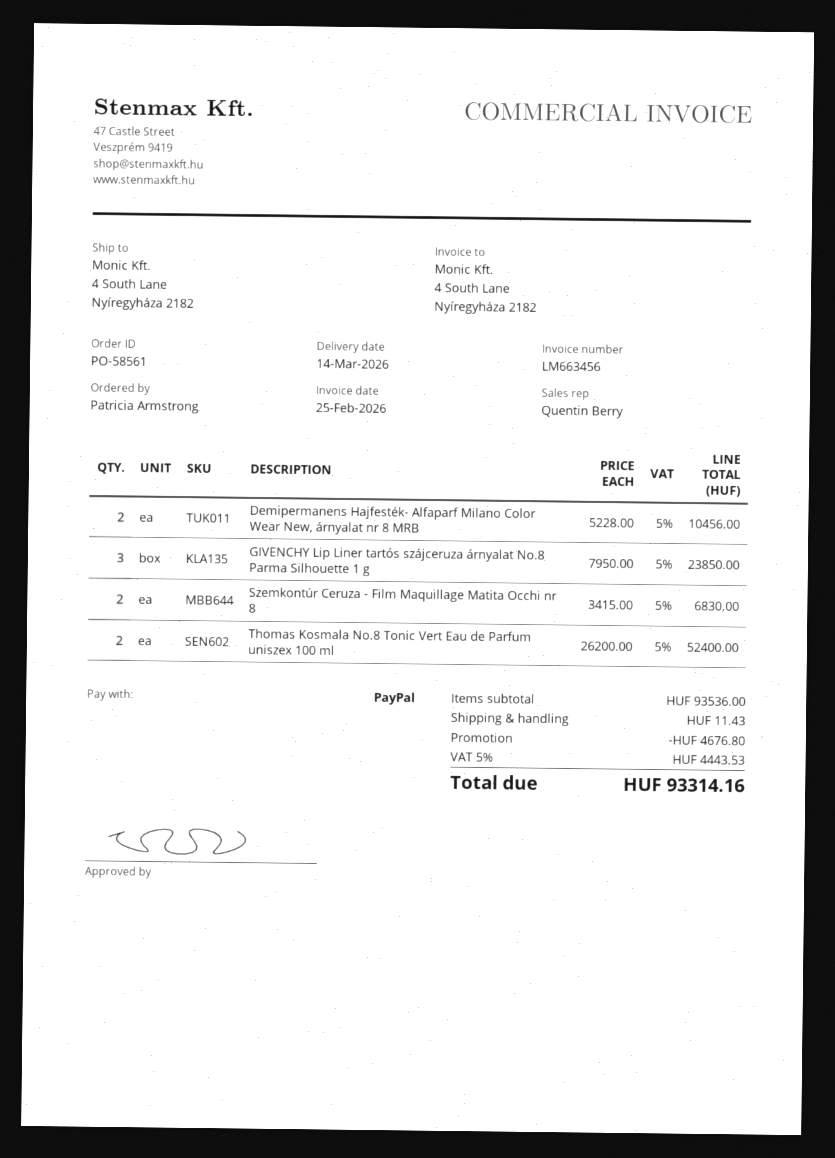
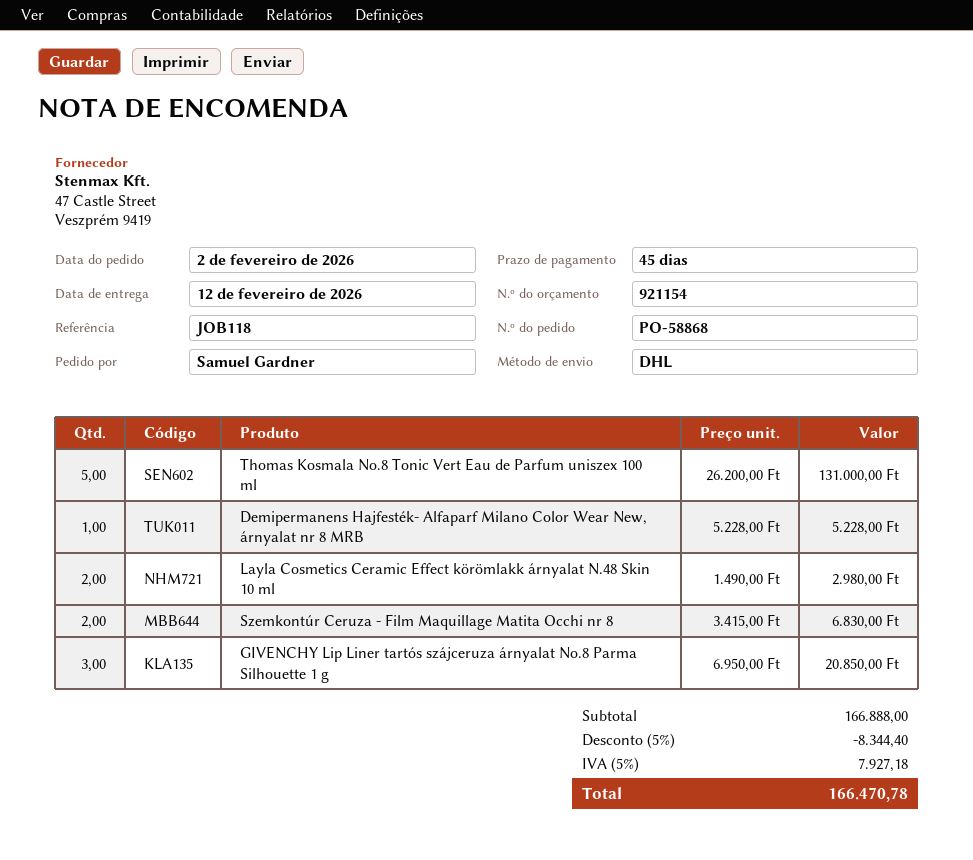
order number: PO-58561 -> PO-58868
delivery date: 2026-03-14 -> 2026-02-12
ordered by: Patricia Armstrong -> Samuel Gardner
Demipermanens Hajfesték- Alfaparf Milano Color Wear New, árnyalat nr 8 MRB: 2 x 5228.00 = 10456.00 -> 1 x 5228.00 = 5228.00
GIVENCHY Lip Liner tartós szájceruza árnyalat No.8 Parma Silhouette 1 g: 3 x 7950.00 = 23850.00 -> 3 x 6950.00 = 20850.00
Thomas Kosmala No.8 Tonic Vert Eau de Parfum uniszex 100 ml: 2 x 26200.00 = 52400.00 -> 5 x 26200.00 = 131000.00
Layla Cosmetics Ceramic Effect körömlakk árnyalat N.48 Skin 10 ml: none -> 2 x 1490.00 = 2980.00
subtotal: 93536.00 -> 166888.00
discount: 4676.80 -> 8344.40
shipping: 11.43 -> none
tax: 5% = 4443.53 -> 5% = 7927.18
total: 93314.16 -> 166470.78

